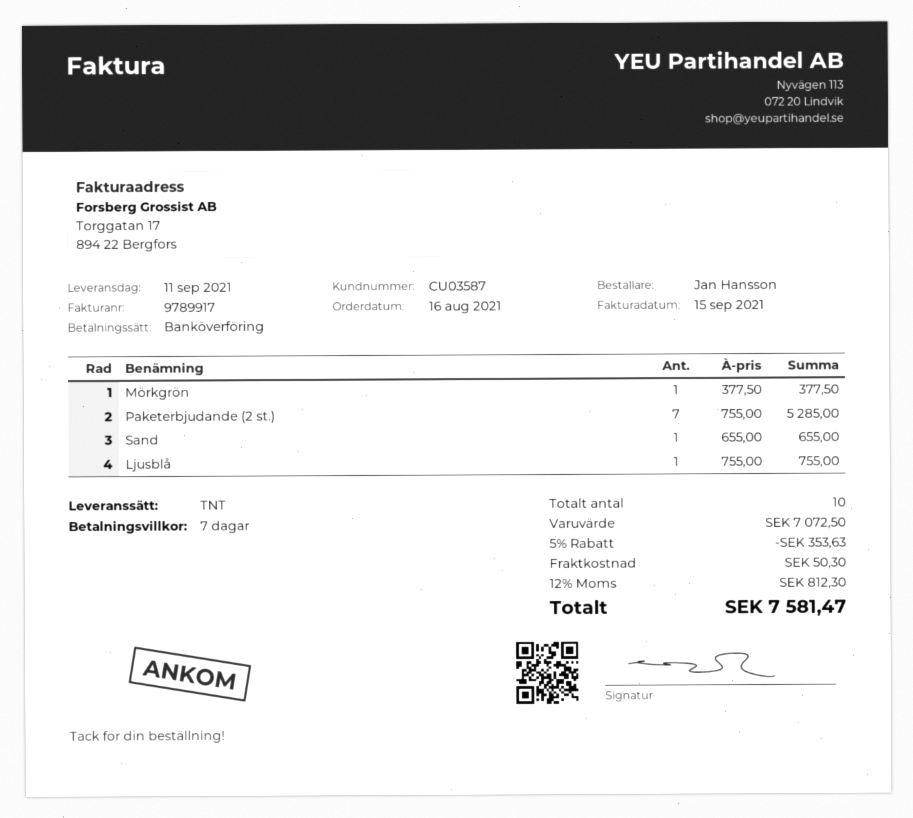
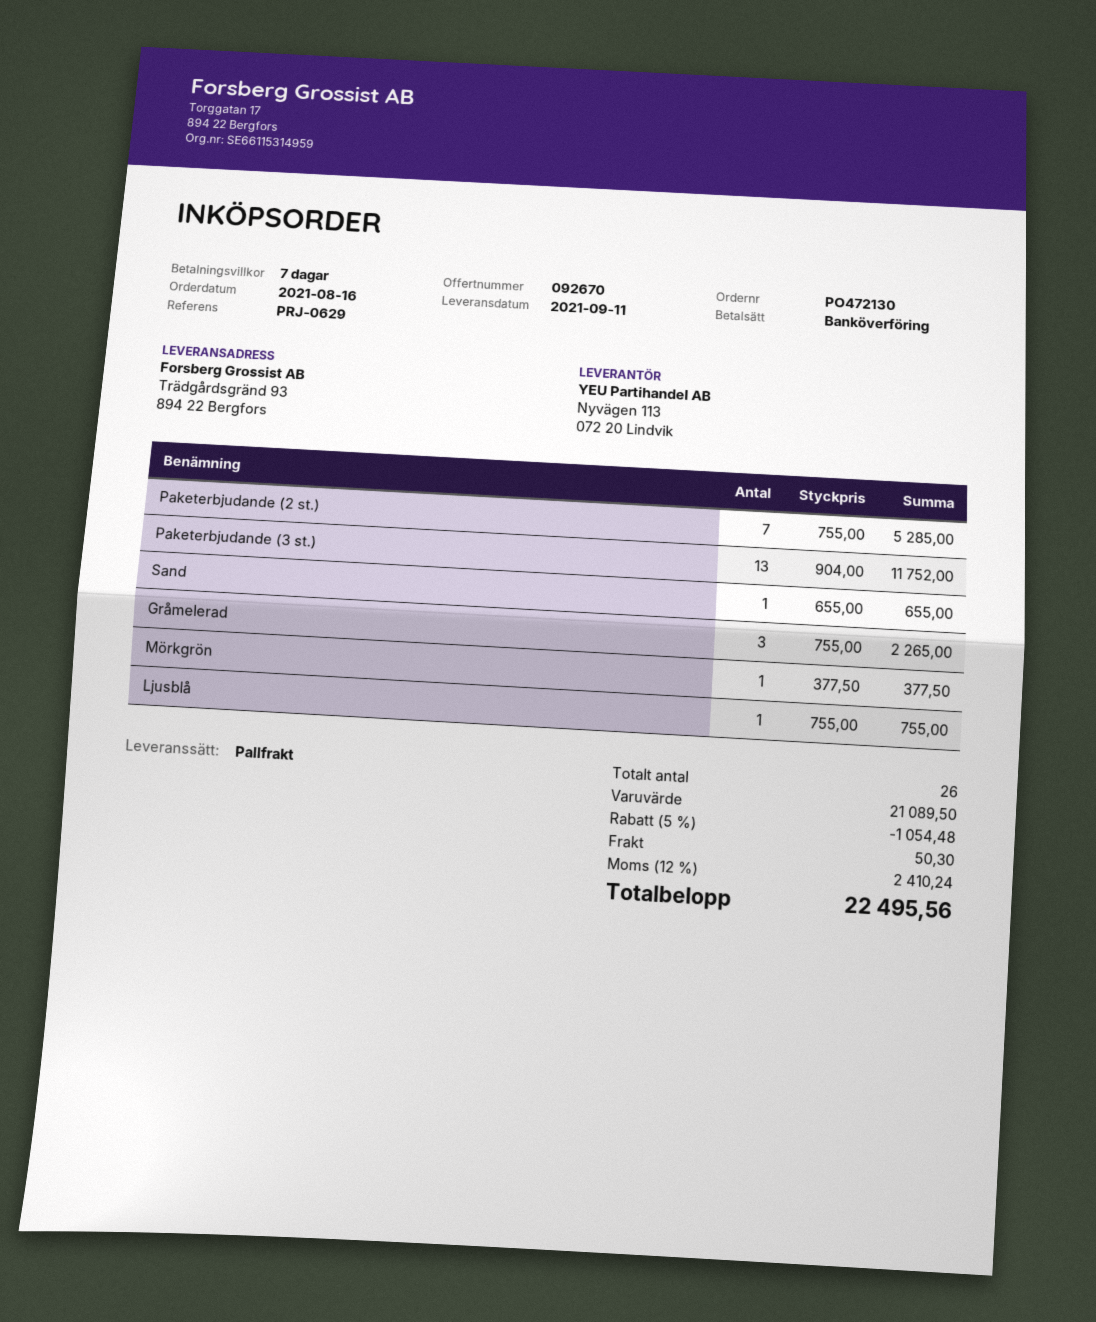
shipping method: TNT -> pallet freight
Paketerbjudande (3 st.): none -> 13 x 904.00 = 11752.00
Gråmelerad: none -> 3 x 755.00 = 2265.00
total quantity: 10 -> 26
subtotal: 7072.50 -> 21089.50
discount: 5% = 353.63 -> 5% = 1054.48
tax: 12% = 812.30 -> 12% = 2410.24
total: 7581.47 -> 22495.56

